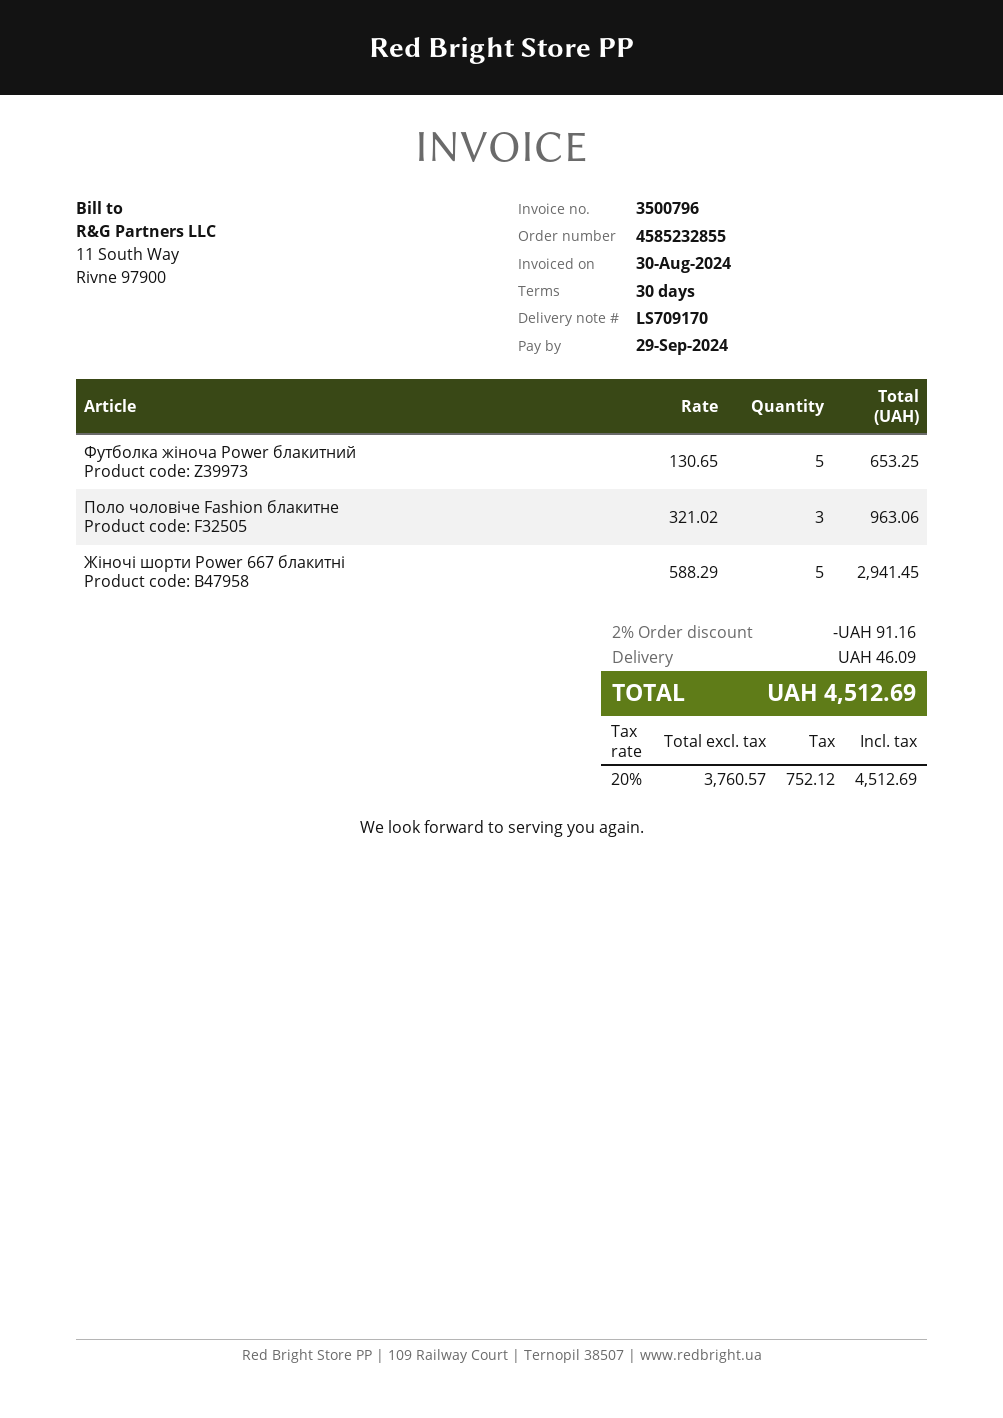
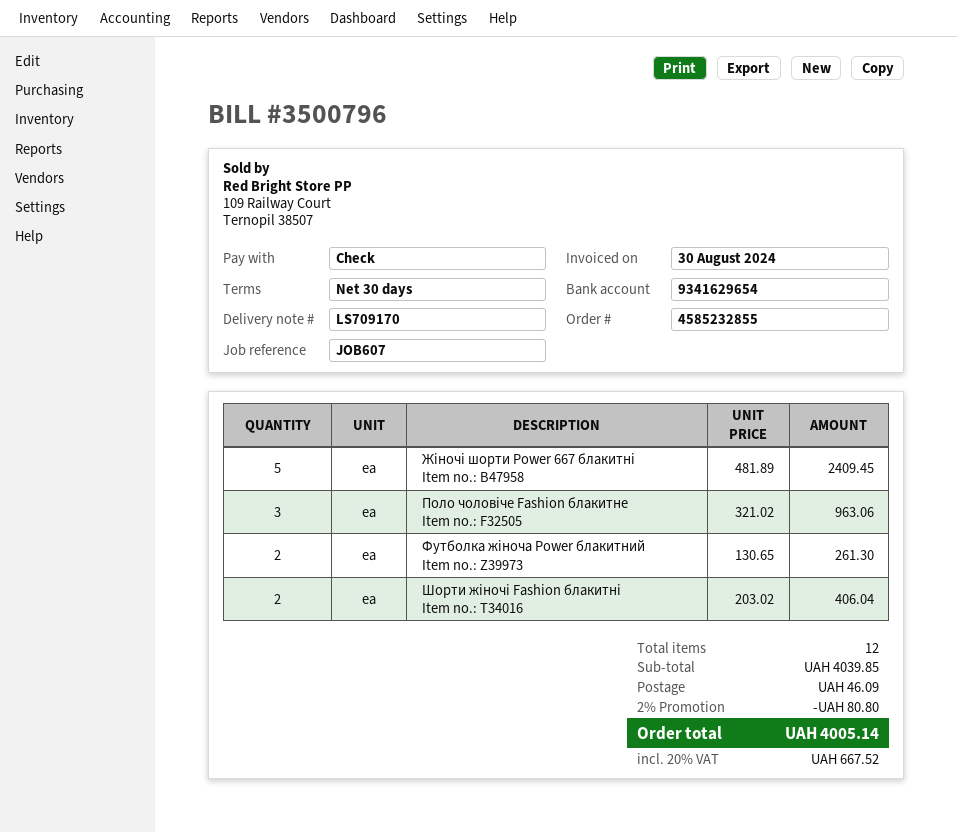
Футболка жіноча Power блакитний: 5 x 130.65 = 653.25 -> 2 x 130.65 = 261.30
Жіночі шорти Power 667 блакитні: 5 x 588.29 = 2941.45 -> 5 x 481.89 = 2409.45
Шорти жіночі Fashion блакитні: none -> 2 x 203.02 = 406.04
discount: 2% = 91.16 -> 2% = 80.80
tax: 20% = 752.12 -> 20% = 667.52
total: 4512.69 -> 4005.14

